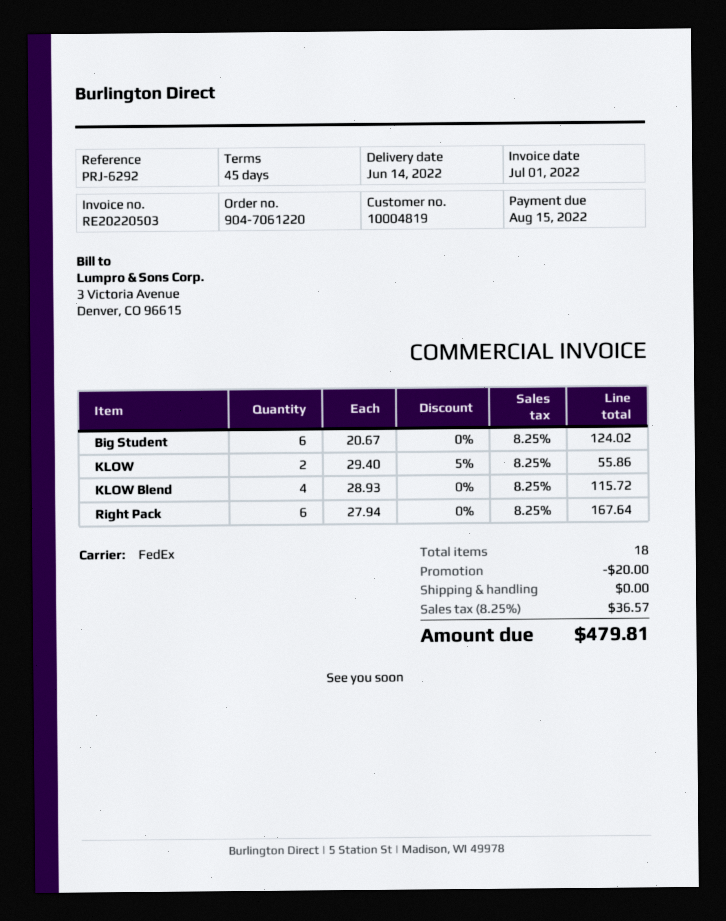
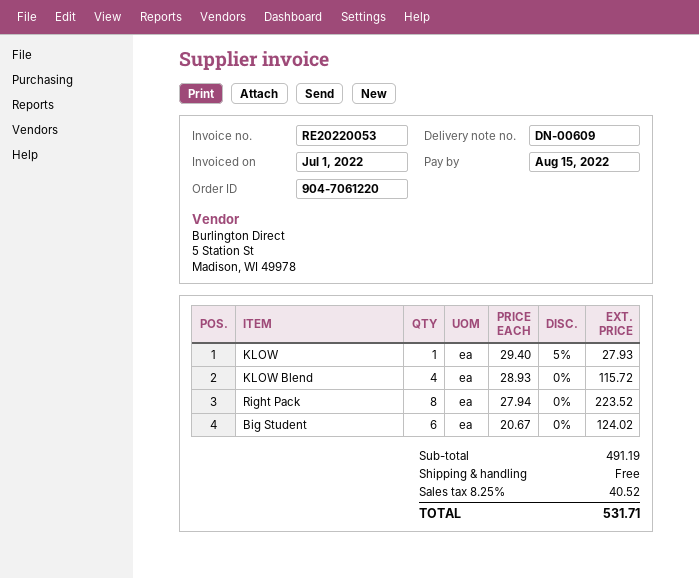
invoice number: RE20220503 -> RE20220053
KLOW: 2 x 29.40 - 5% = 55.86 -> 1 x 29.40 - 5% = 27.93
Right Pack: 6 x 27.94 = 167.64 -> 8 x 27.94 = 223.52
discount: 20.00 -> none
tax: 8.25% = 36.57 -> 8.25% = 40.52
total: 479.81 -> 531.71

